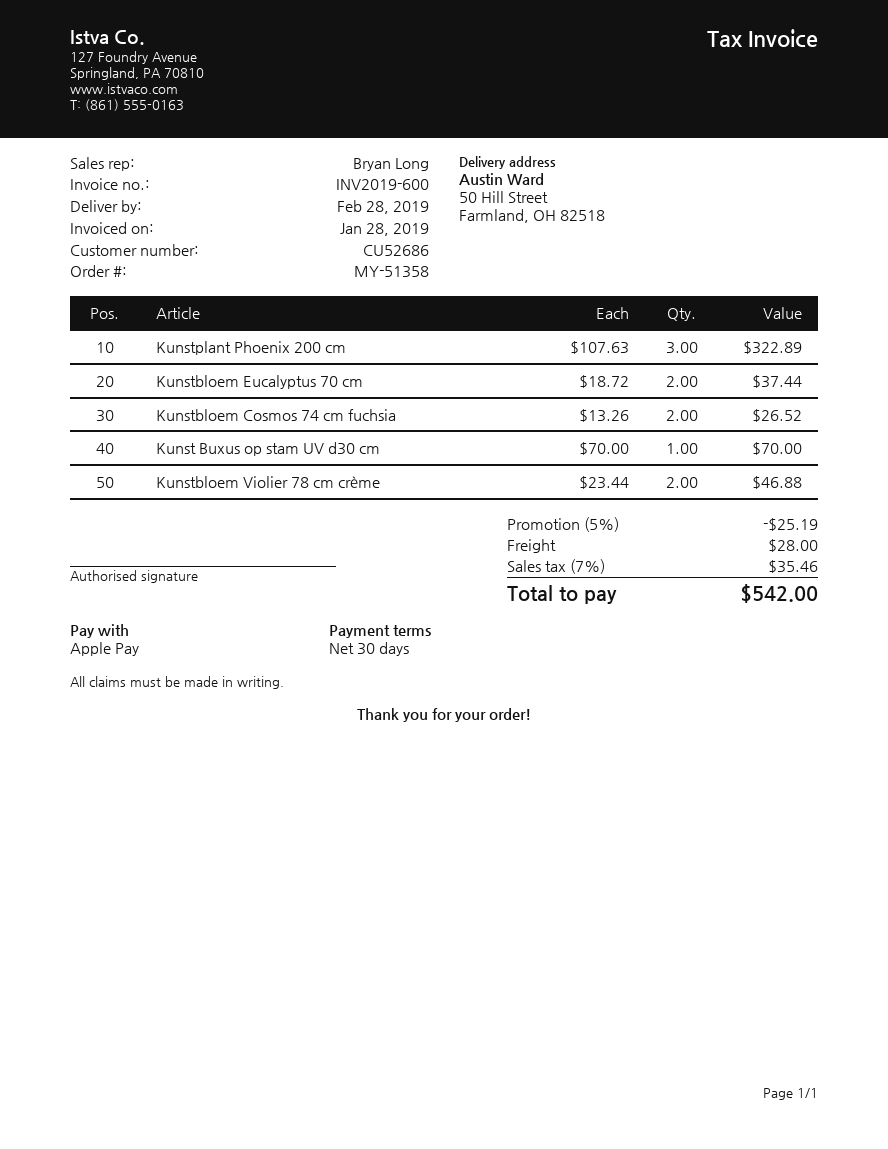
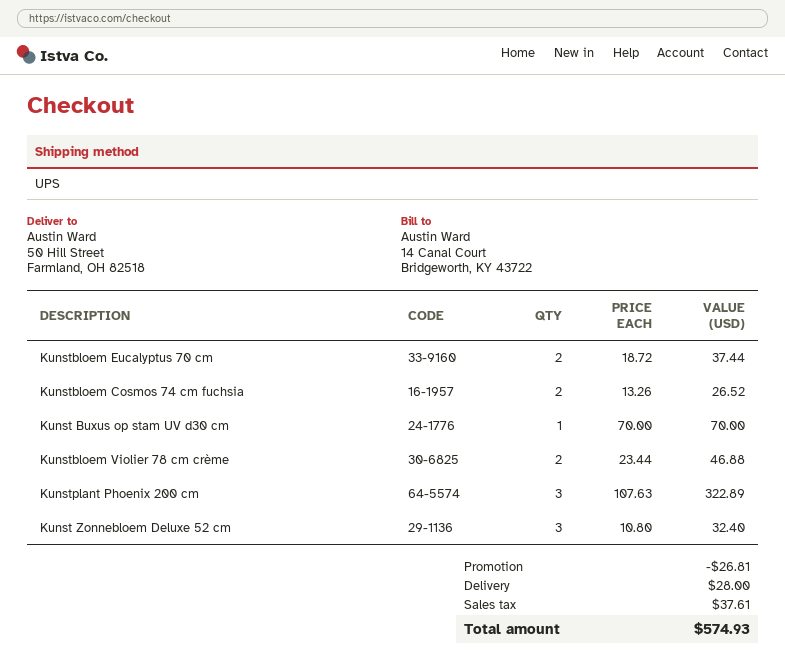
Kunst Zonnebloem Deluxe 52 cm: none -> 3 x 10.80 = 32.40
discount: 25.19 -> 26.81
tax: 35.46 -> 37.61
total: 542.00 -> 574.93

